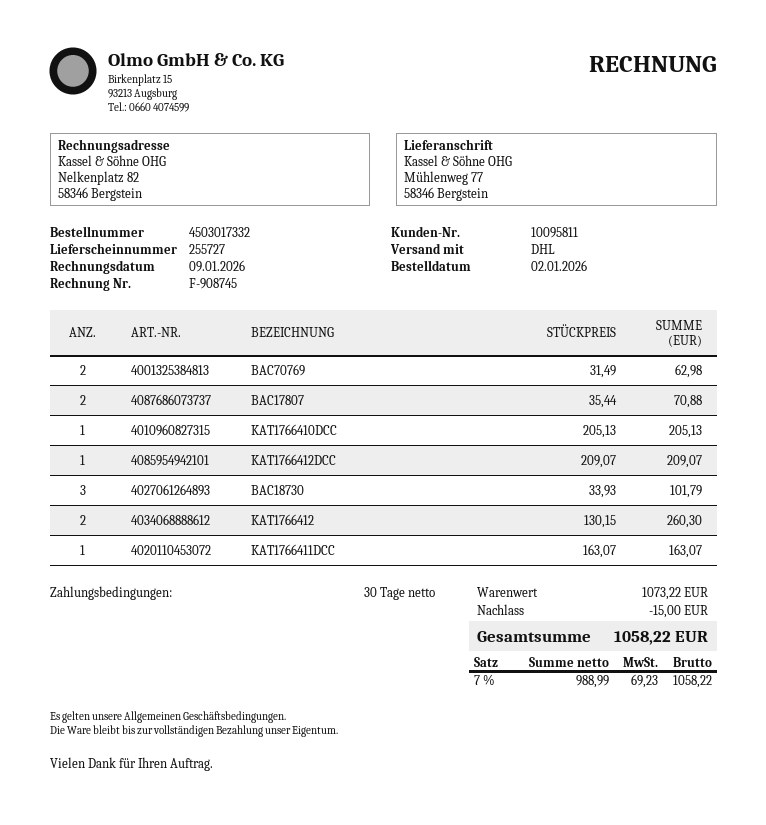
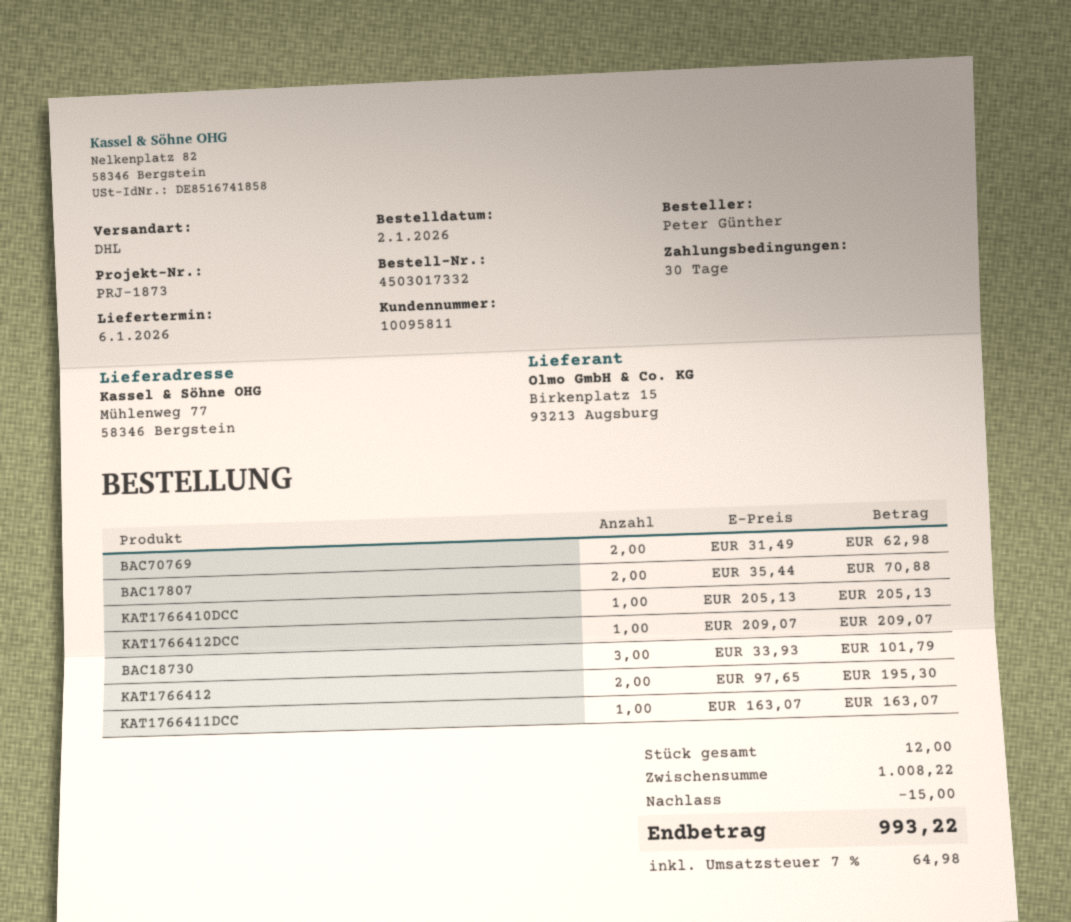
KAT1766412: 2 x 130.15 = 260.30 -> 2 x 97.65 = 195.30
subtotal: 1073.22 -> 1008.22
tax: 7% = 69.23 -> 7% = 64.98
total: 1058.22 -> 993.22

